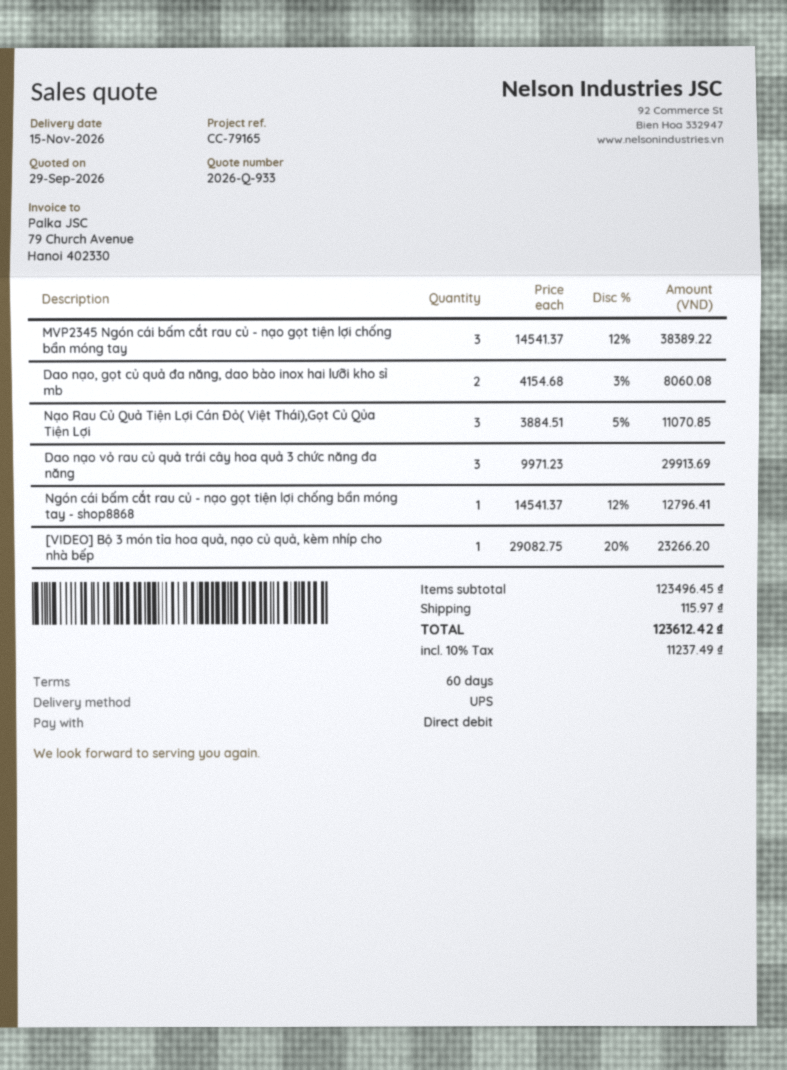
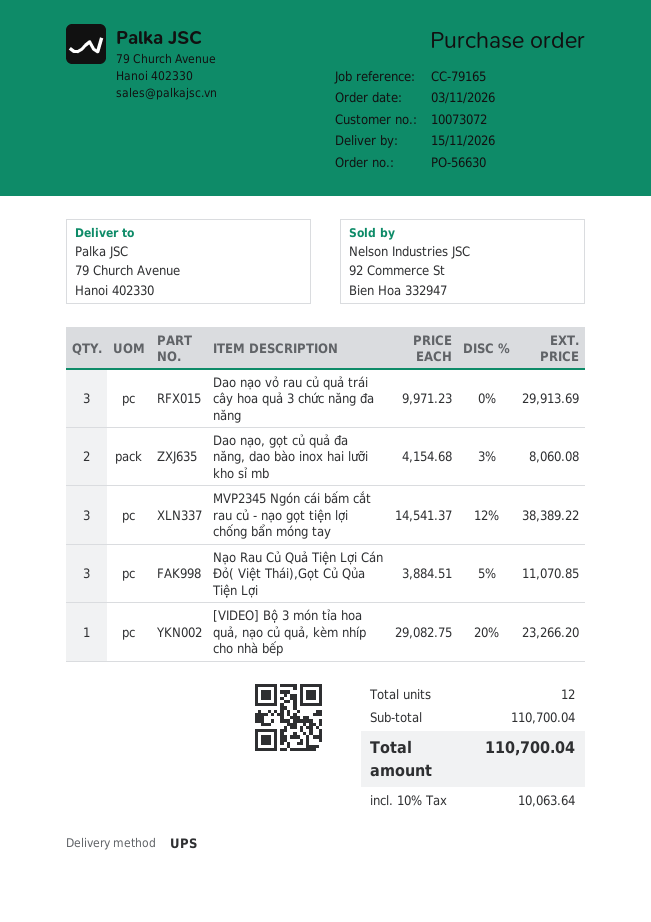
Ngón cái bấm cắt rau củ - nạo gọt tiện lợi chống bẩn móng tay - shop8868: 1 x 14541.37 - 12% = 12796.41 -> none
subtotal: 123496.45 -> 110700.04
shipping: 115.97 -> none
tax: 10% = 11237.49 -> 10% = 10063.64
total: 123612.42 -> 110700.04

